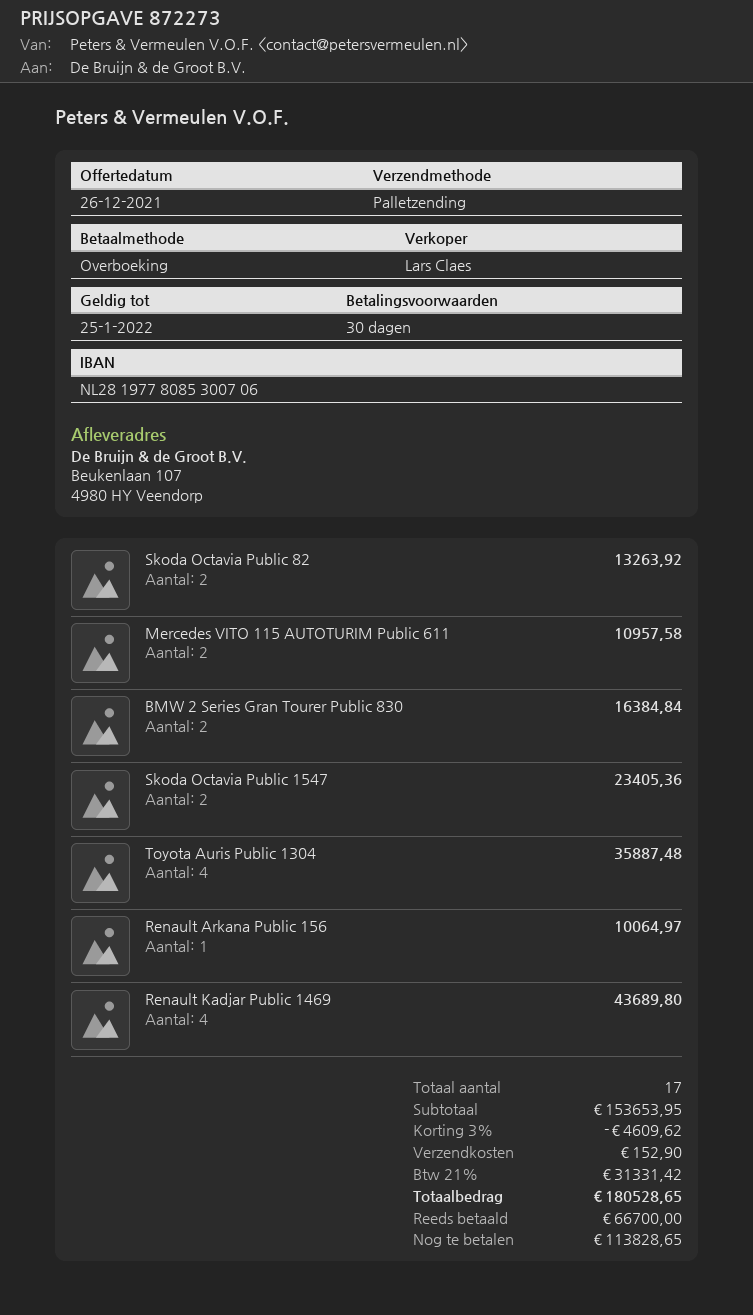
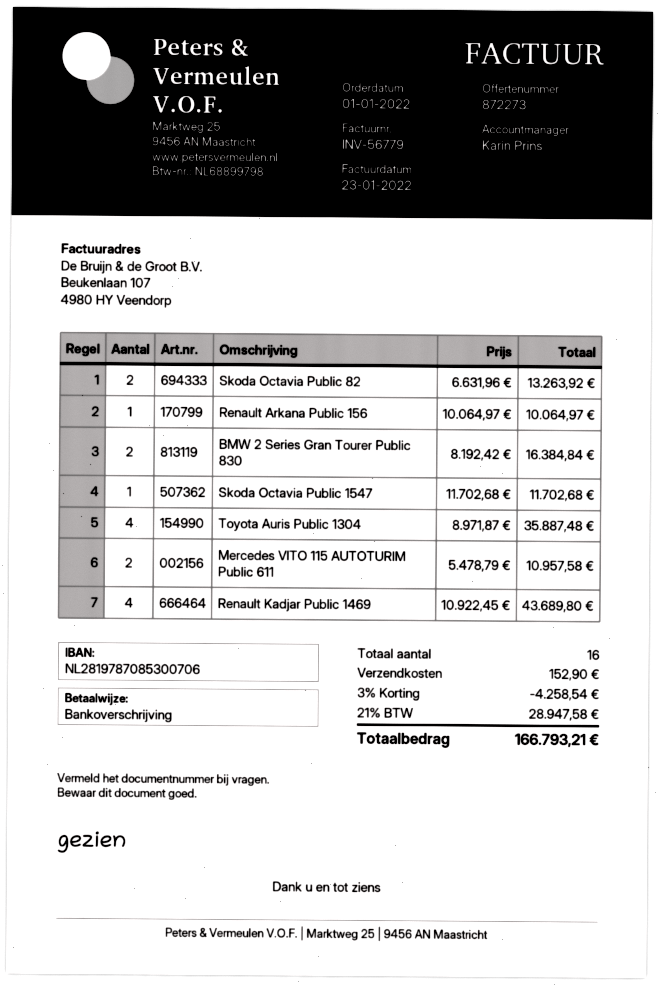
sales rep: Lars Claes -> Karin Prins
bank account: NL2819778085300706 -> NL2819787085300706
Skoda Octavia Public 1547: 2 for 23405.36 -> 1 for 11702.68
total quantity: 17 -> 16
discount: 3% = 4609.62 -> 3% = 4258.54
tax: 21% = 31331.42 -> 21% = 28947.58
total: 180528.65 -> 166793.21

